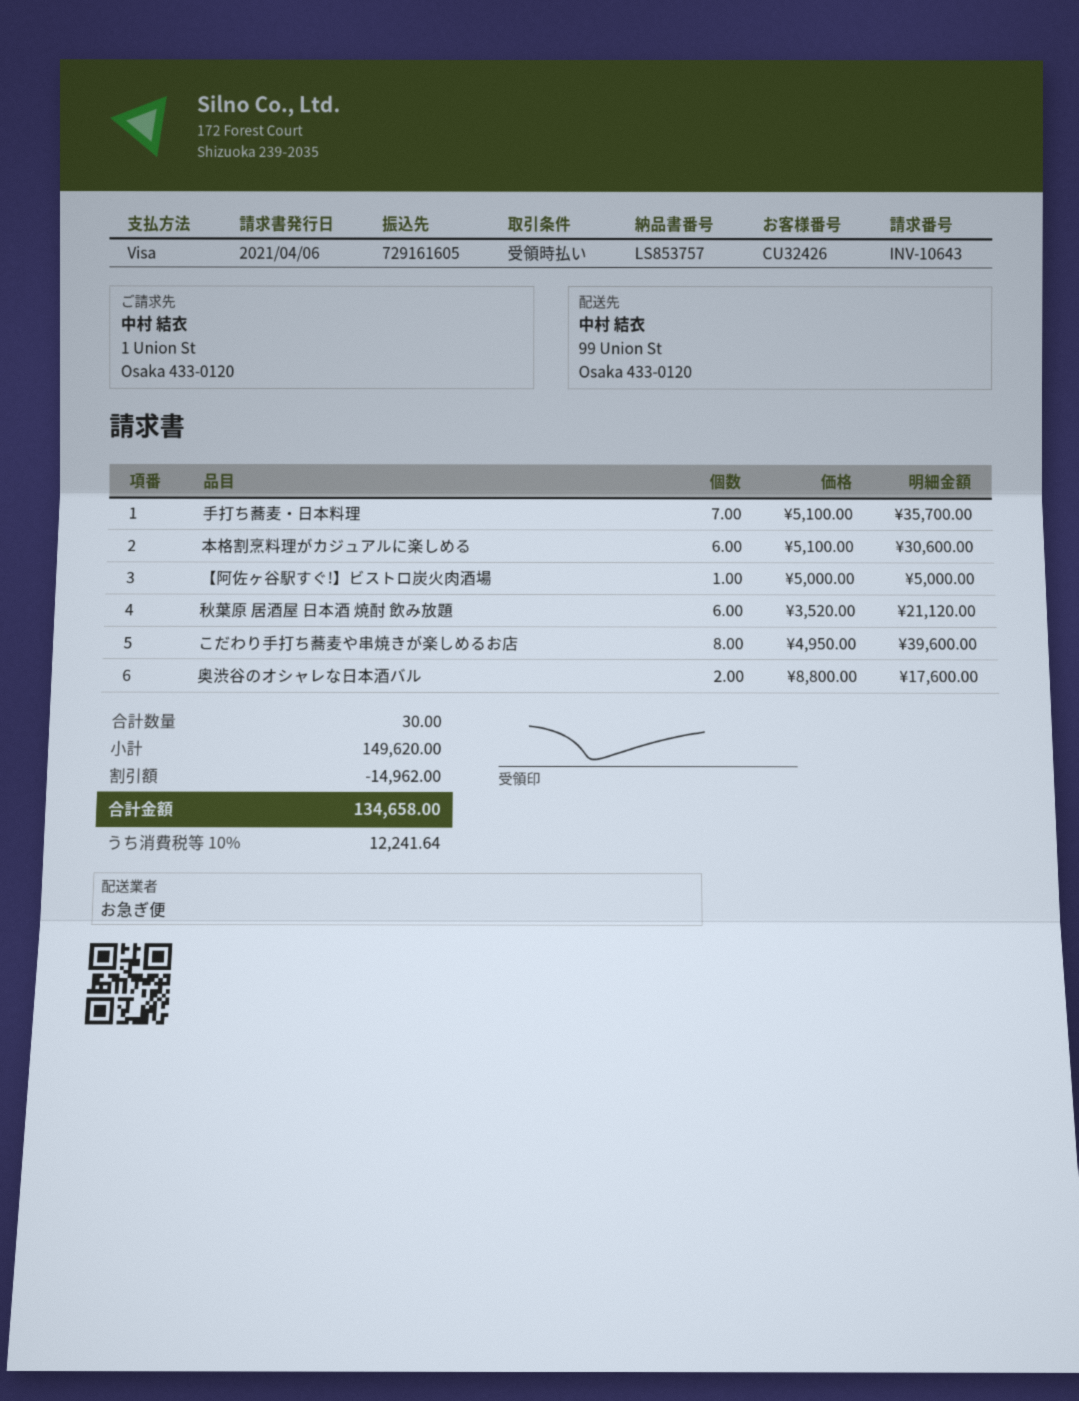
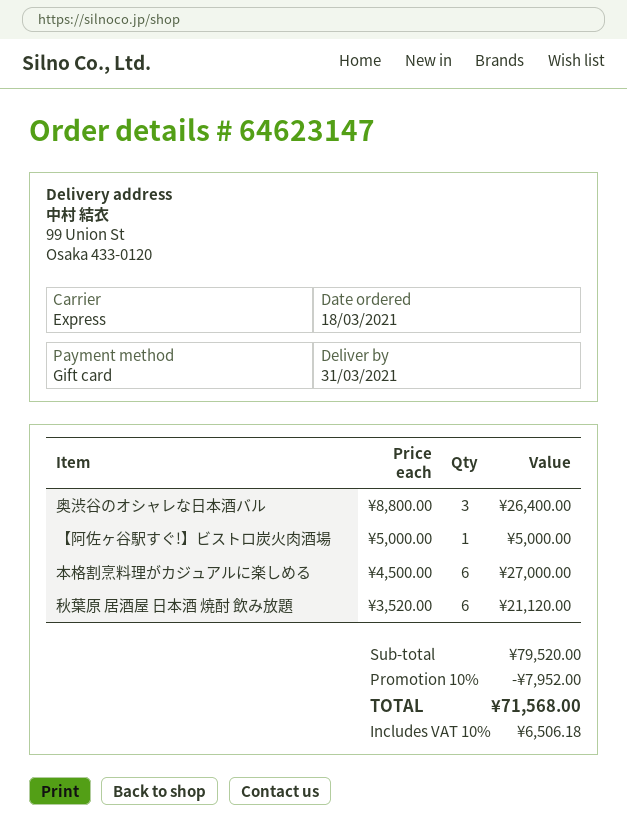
payment method: Visa -> gift card
手打ち蕎麦・日本料理: 7 x 5100.00 = 35700.00 -> none
本格割烹料理がカジュアルに楽しめる: 6 x 5100.00 = 30600.00 -> 6 x 4500.00 = 27000.00
こだわり手打ち蕎麦や串焼きが楽しめるお店: 8 x 4950.00 = 39600.00 -> none
奥渋谷のオシャレな日本酒バル: 2 x 8800.00 = 17600.00 -> 3 x 8800.00 = 26400.00
subtotal: 149620.00 -> 79520.00
discount: 14962.00 -> 7952.00
tax: 10% = 12241.64 -> 10% = 6506.18
total: 134658.00 -> 71568.00

